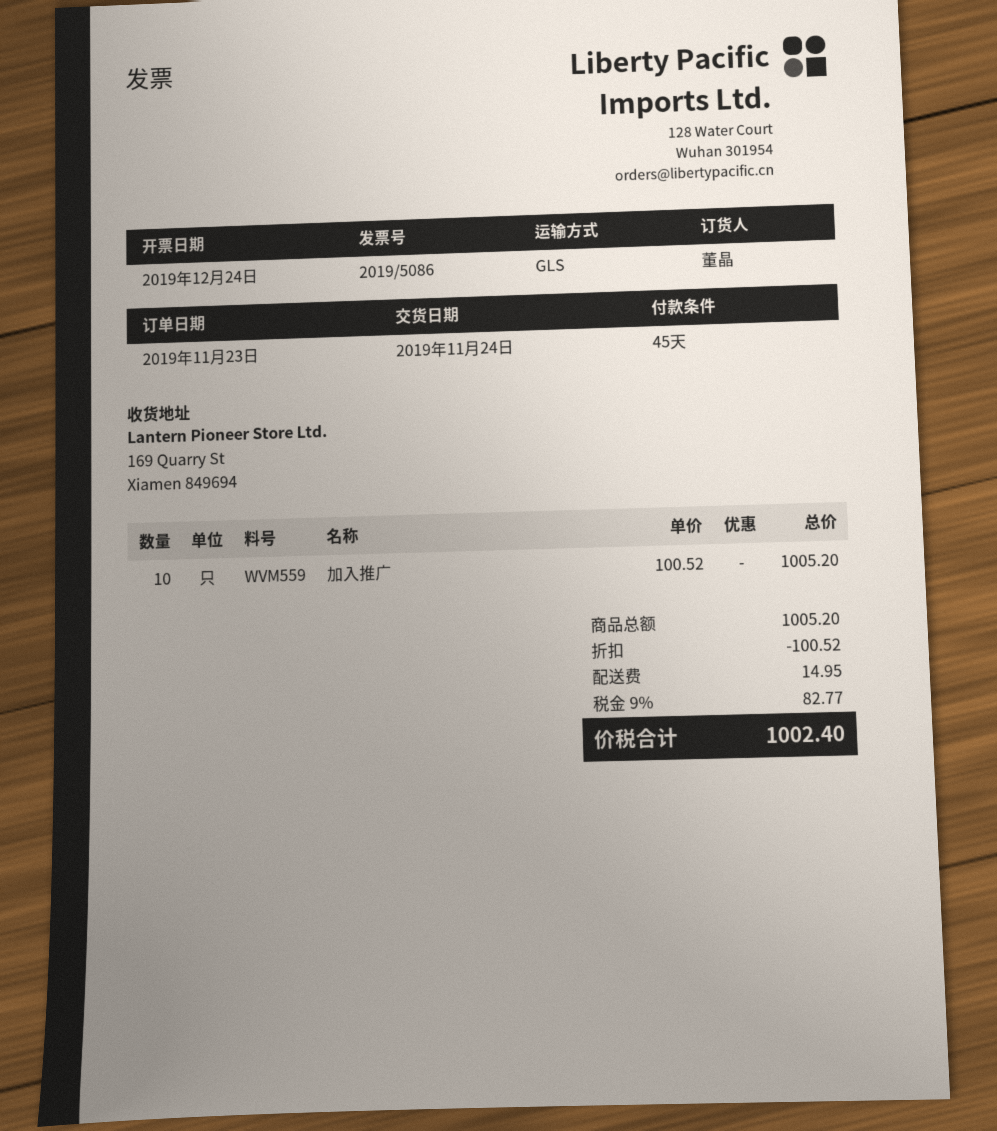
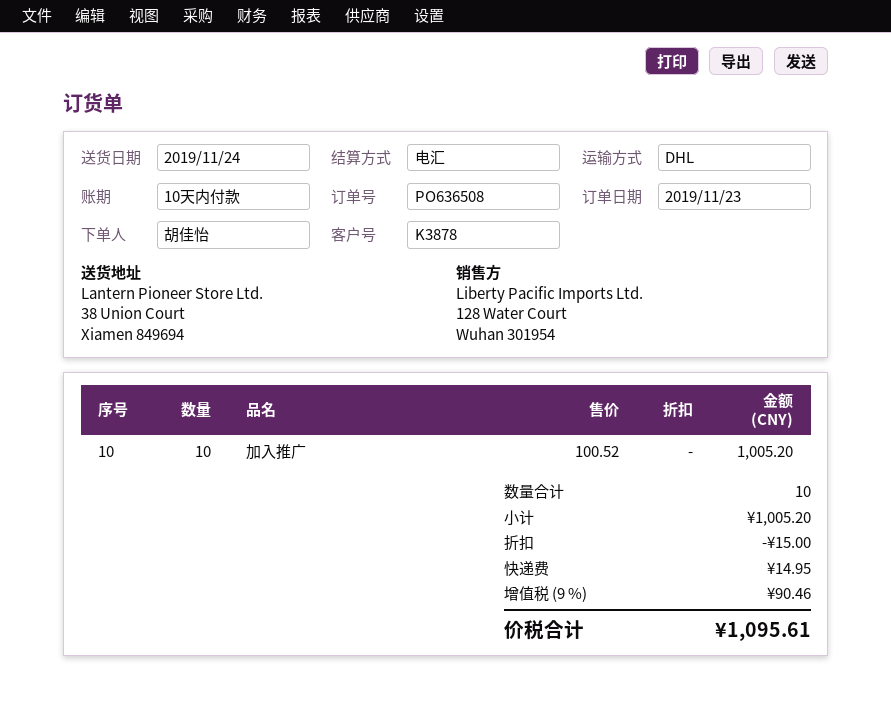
payment terms: 45 days -> 10 days
ordered by: 董晶 -> 胡佳怡
shipping method: GLS -> DHL
ship to: 169 Quarry St, Xiamen 849694 -> 38 Union Court, Xiamen 849694
discount: 100.52 -> 15.00
tax: 9% = 82.77 -> 9% = 90.46
total: 1002.40 -> 1095.61

